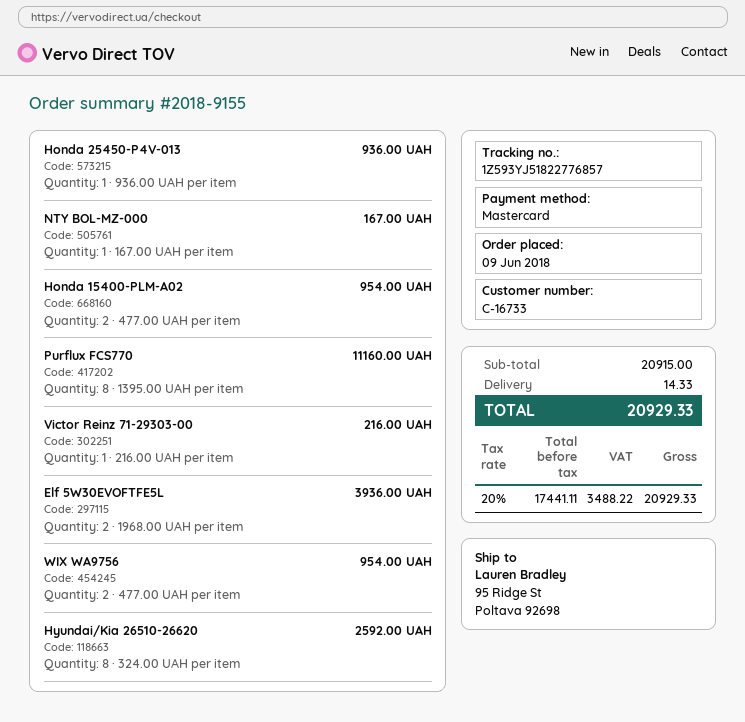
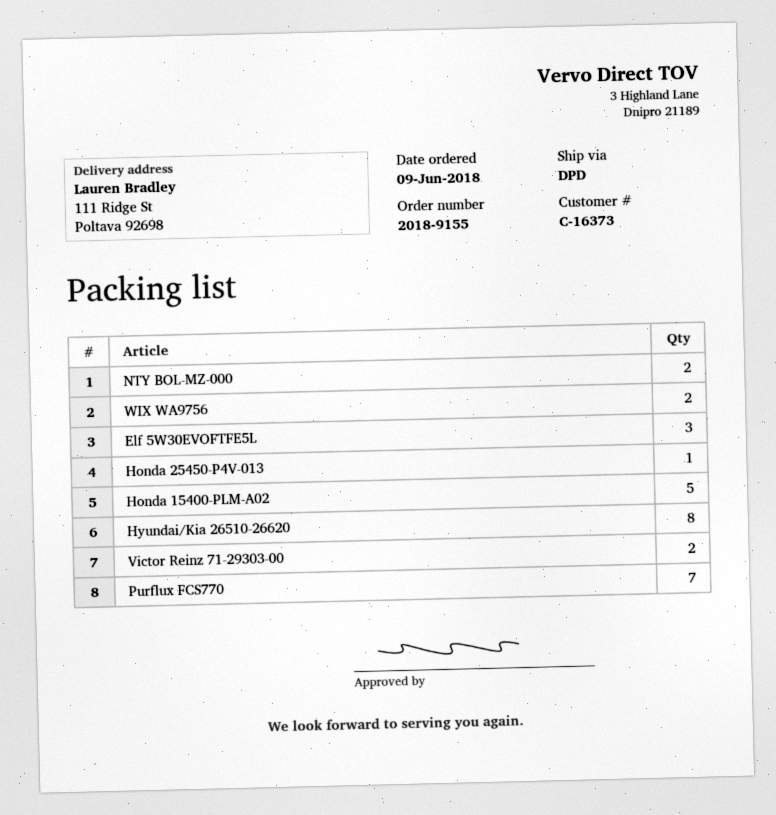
customer number: C-16733 -> C-16373
ship to: 95 Ridge St, Poltava 92698 -> 111 Ridge St, Poltava 92698
NTY BOL-MZ-000: 1 -> 2
Honda 15400-PLM-A02: 2 -> 5
Purflux FCS770: 8 -> 7
Victor Reinz 71-29303-00: 1 -> 2
Elf 5W30EVOFTFE5L: 2 -> 3

